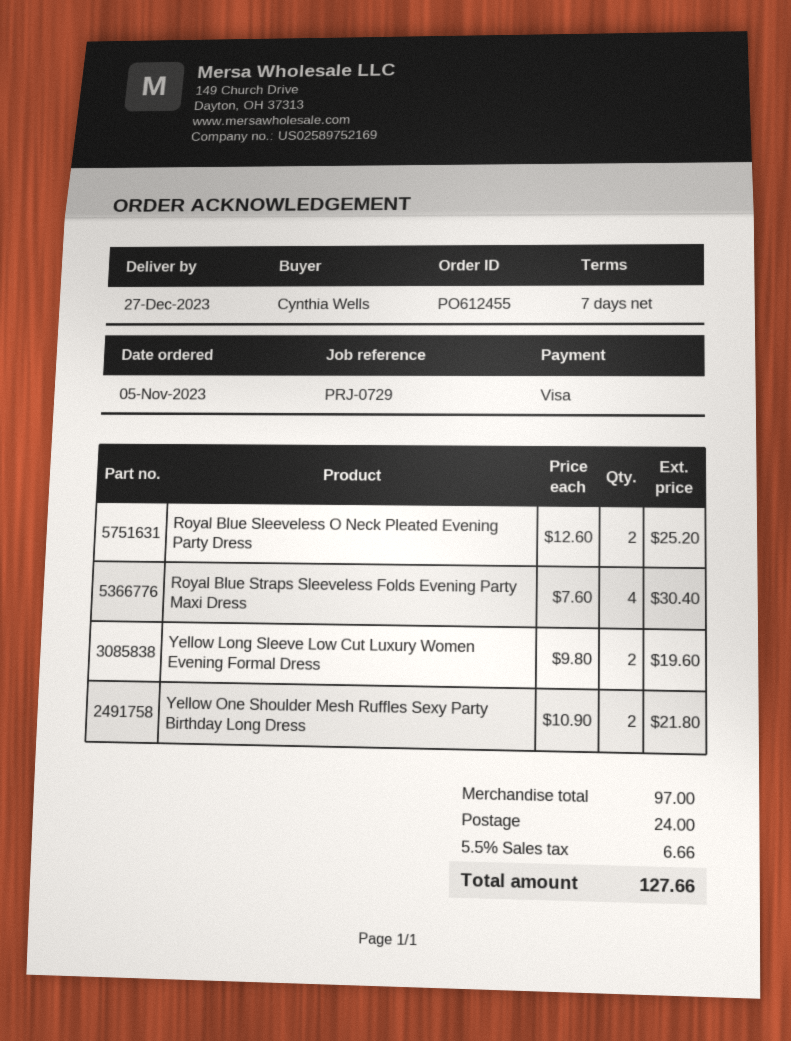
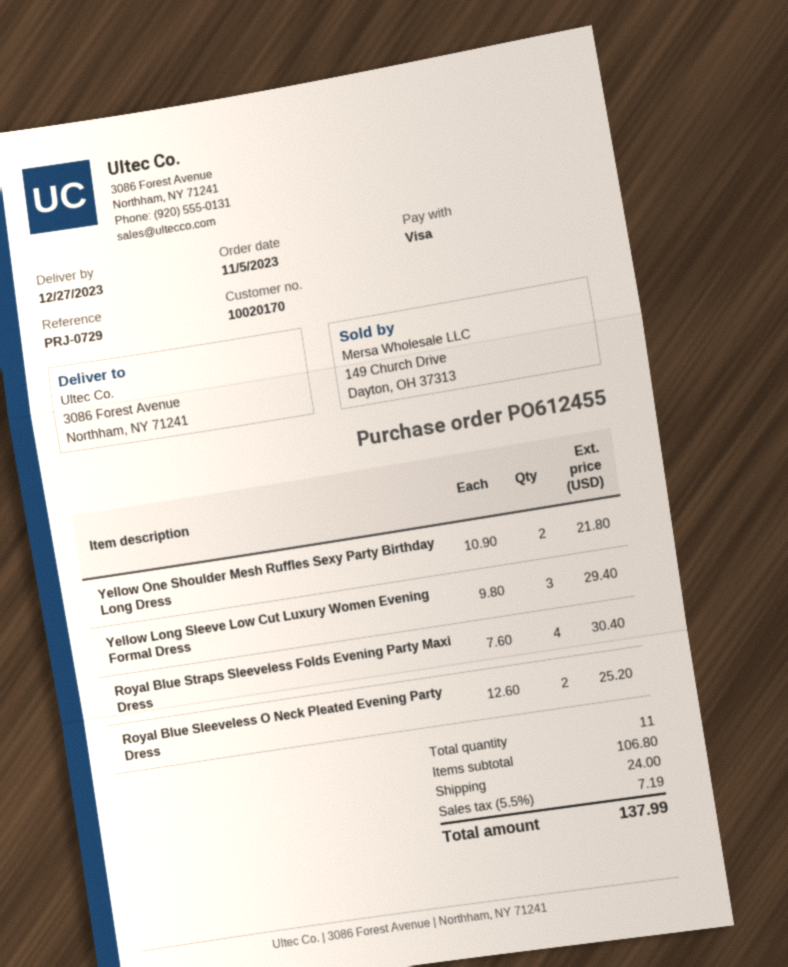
Yellow Long Sleeve Low Cut Luxury Women Evening Formal Dress: 2 x 9.80 = 19.60 -> 3 x 9.80 = 29.40
subtotal: 97.00 -> 106.80
tax: 5.5% = 6.66 -> 5.5% = 7.19
total: 127.66 -> 137.99

